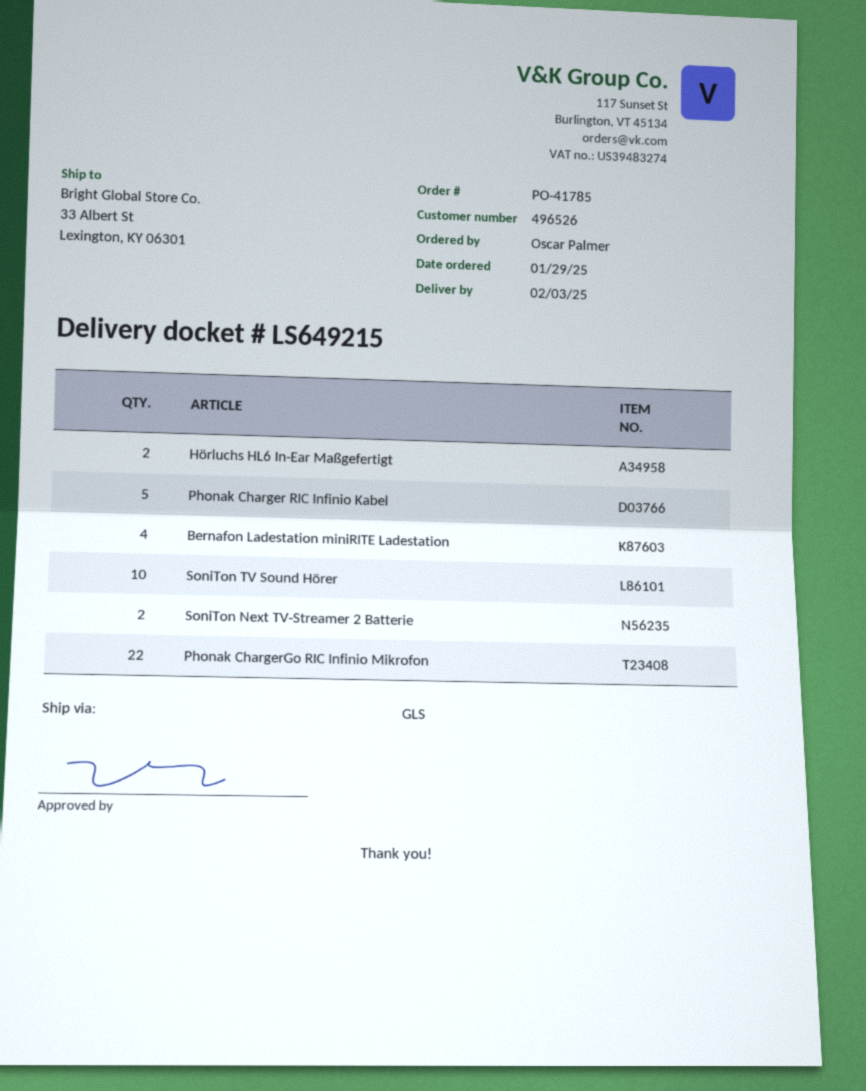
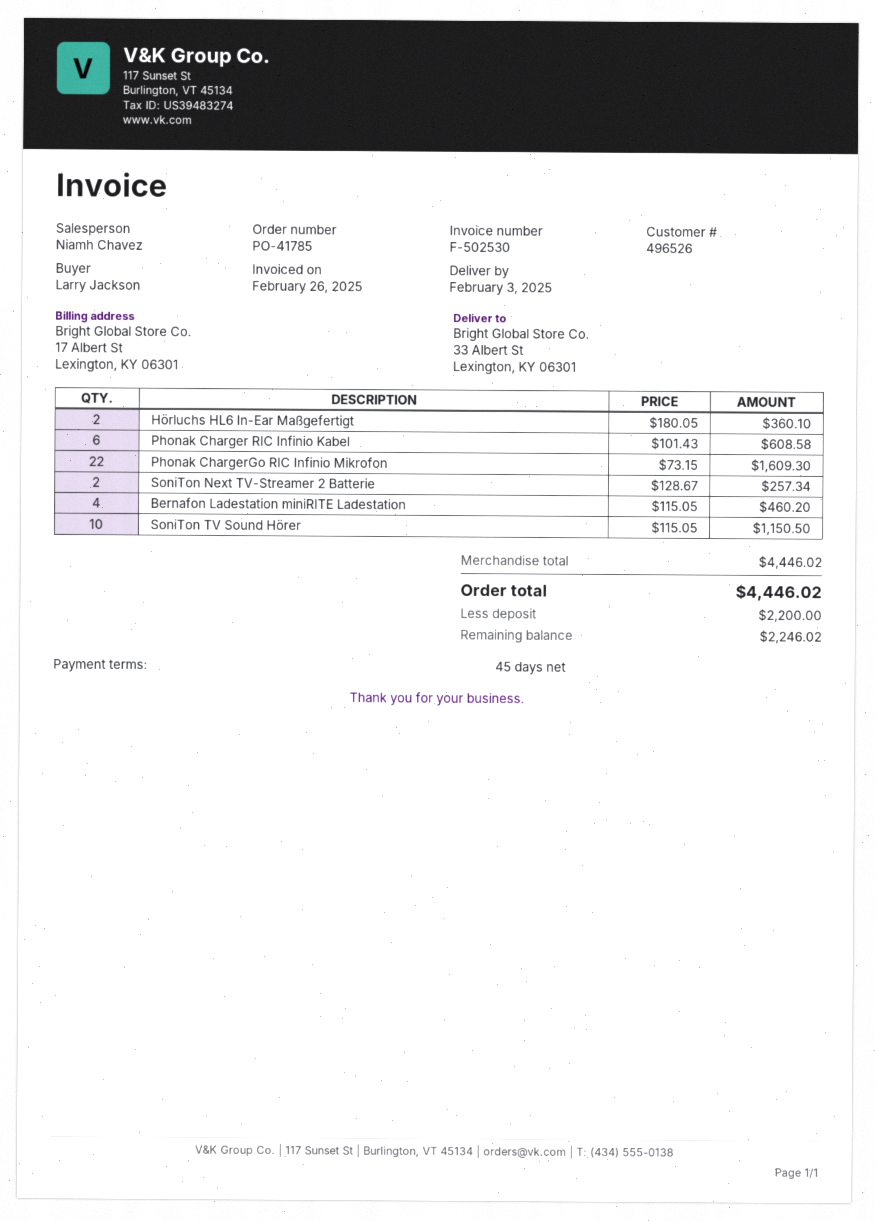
ordered by: Oscar Palmer -> Larry Jackson
Phonak Charger RIC Infinio Kabel: 5 -> 6

